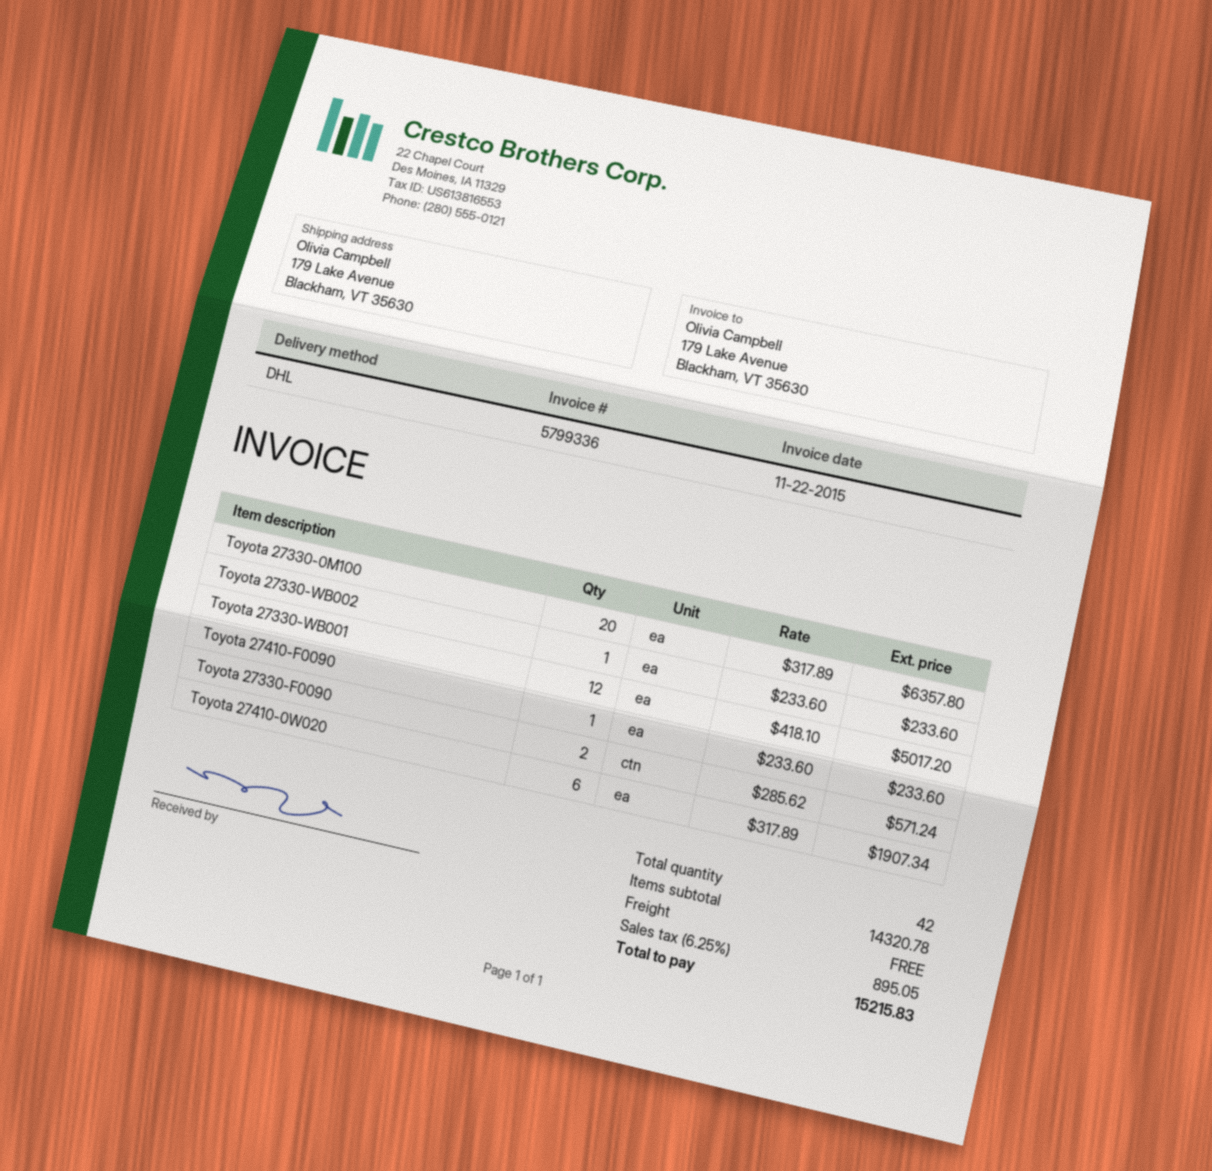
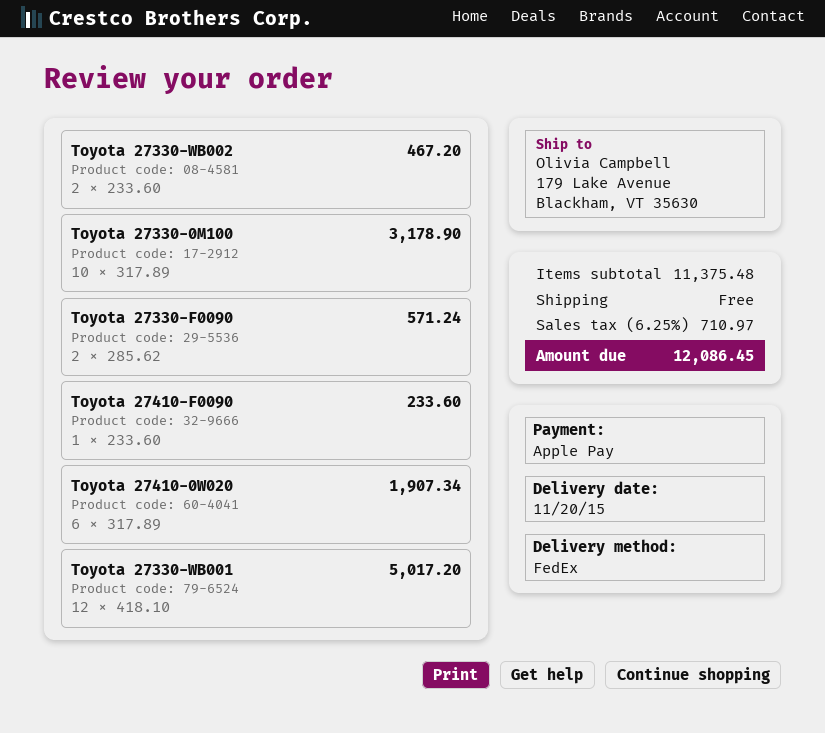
shipping method: DHL -> FedEx
Toyota 27330-0M100: 20 x 317.89 = 6357.80 -> 10 x 317.89 = 3178.90
Toyota 27330-WB002: 1 x 233.60 = 233.60 -> 2 x 233.60 = 467.20
subtotal: 14320.78 -> 11375.48
tax: 6.25% = 895.05 -> 6.25% = 710.97
total: 15215.83 -> 12086.45

